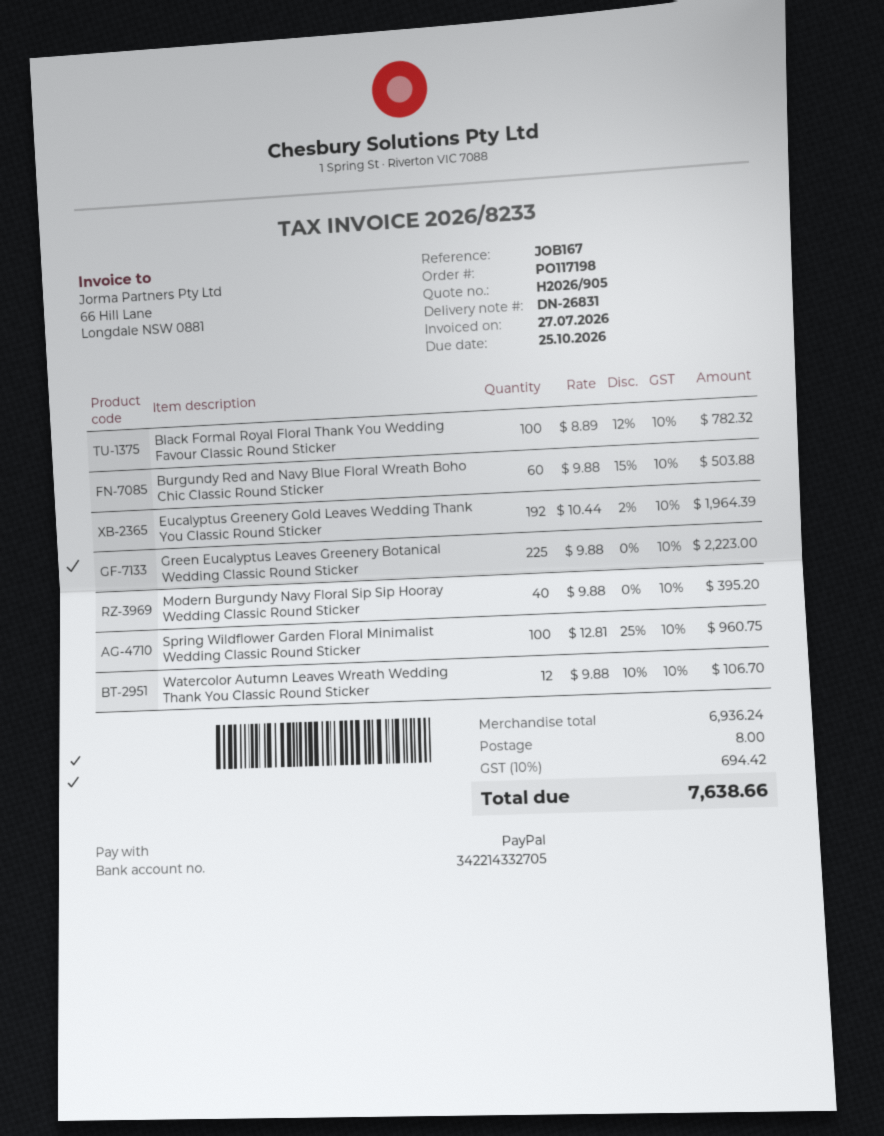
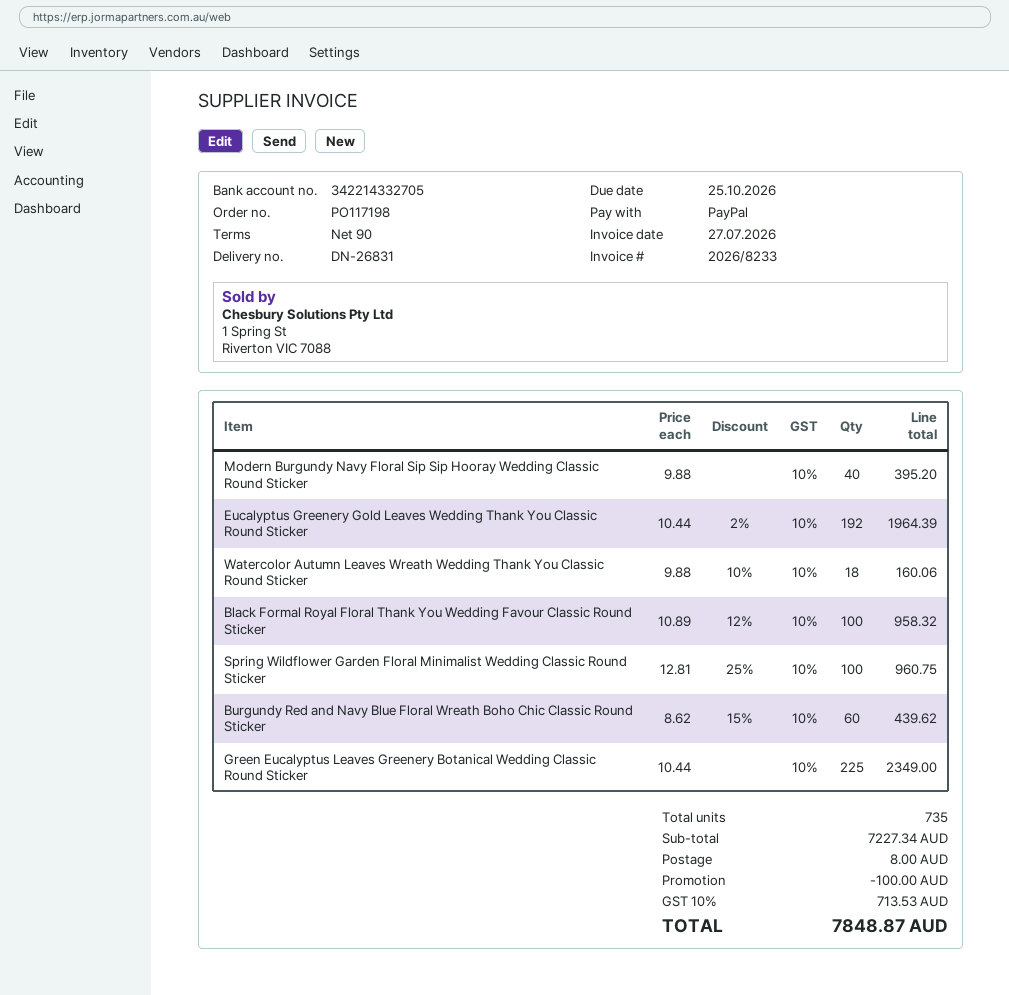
Black Formal Royal Floral Thank You Wedding Favour Classic Round Sticker: 100 x 8.89 - 12% = 782.32 -> 100 x 10.89 - 12% = 958.32
Burgundy Red and Navy Blue Floral Wreath Boho Chic Classic Round Sticker: 60 x 9.88 - 15% = 503.88 -> 60 x 8.62 - 15% = 439.62
Green Eucalyptus Leaves Greenery Botanical Wedding Classic Round Sticker: 225 x 9.88 = 2223.00 -> 225 x 10.44 = 2349.00
Watercolor Autumn Leaves Wreath Wedding Thank You Classic Round Sticker: 12 x 9.88 - 10% = 106.70 -> 18 x 9.88 - 10% = 160.06
subtotal: 6936.24 -> 7227.34
discount: none -> 100.00
tax: 10% = 694.42 -> 10% = 713.53
total: 7638.66 -> 7848.87

